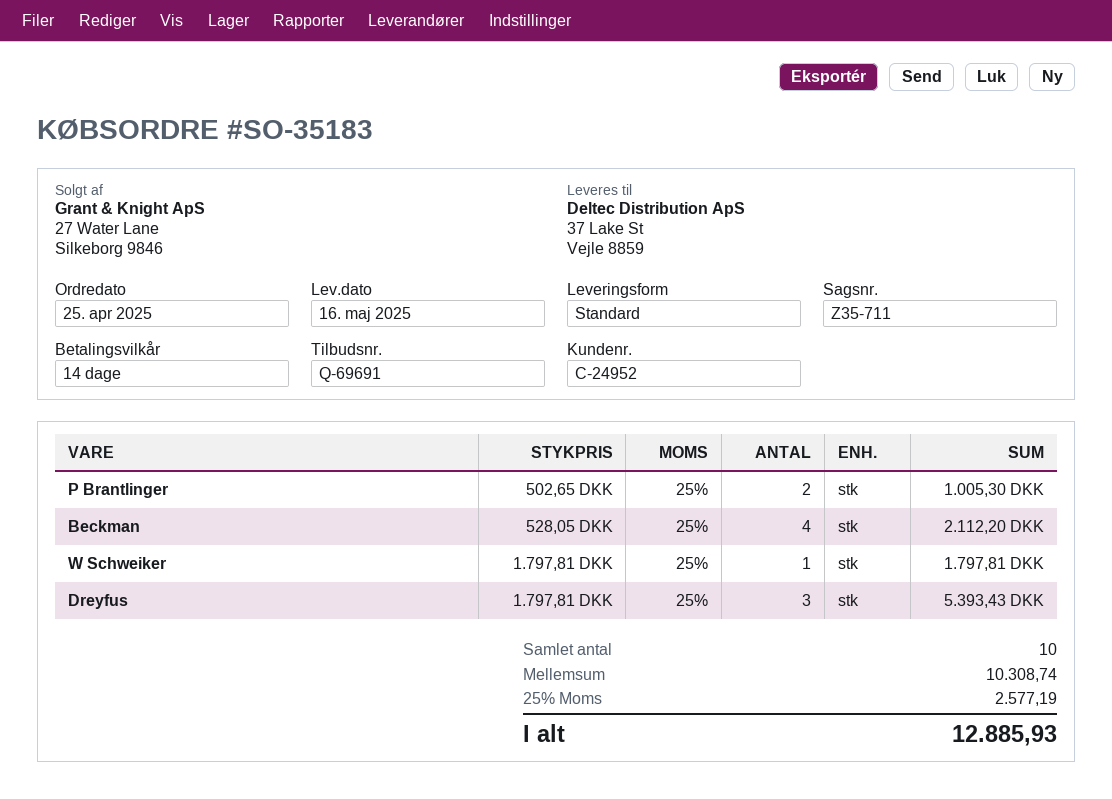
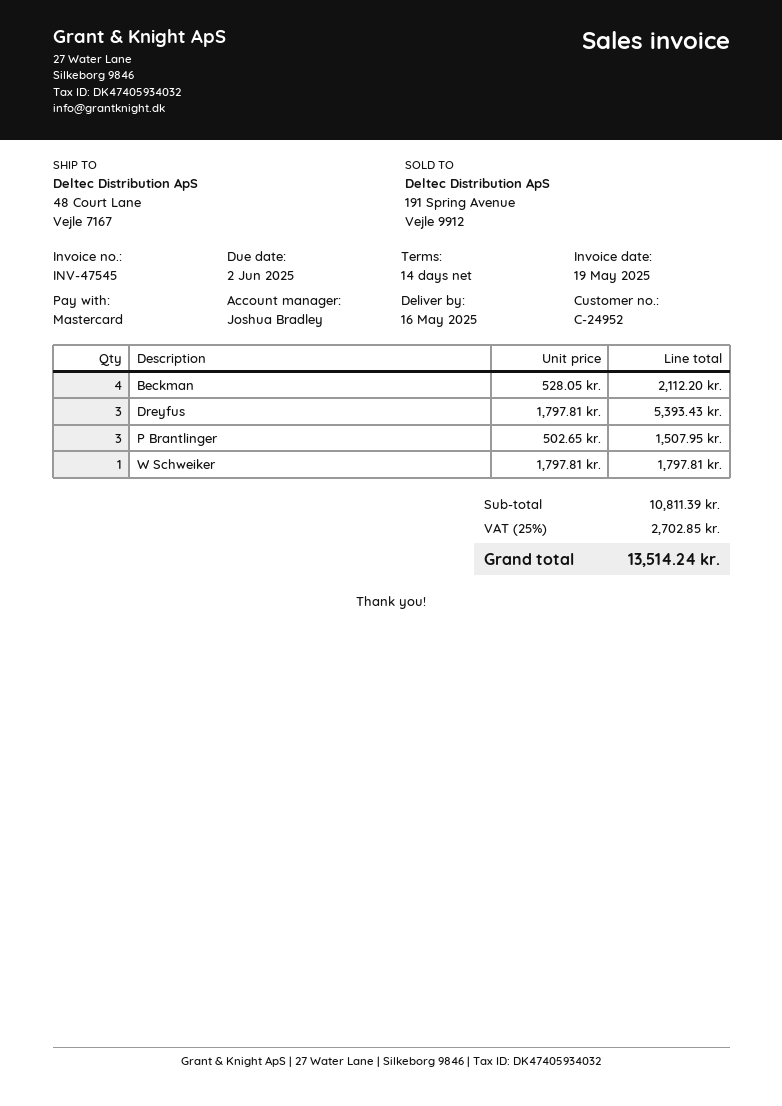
ship to: 37 Lake St, Vejle 8859 -> 48 Court Lane, Vejle 7167
P Brantlinger: 2 x 502.65 = 1005.30 -> 3 x 502.65 = 1507.95
subtotal: 10308.74 -> 10811.39
tax: 25% = 2577.19 -> 25% = 2702.85
total: 12885.93 -> 13514.24

